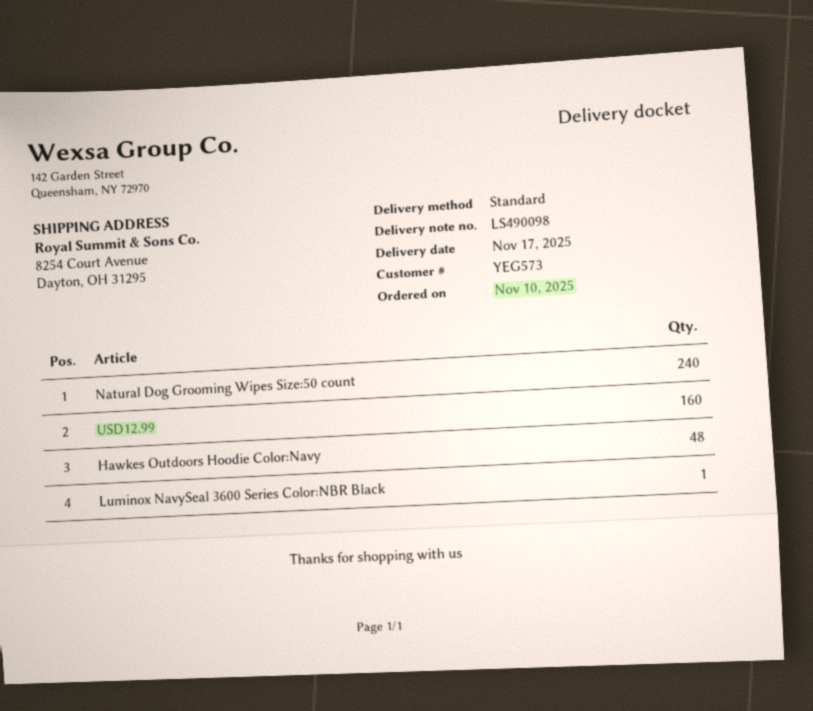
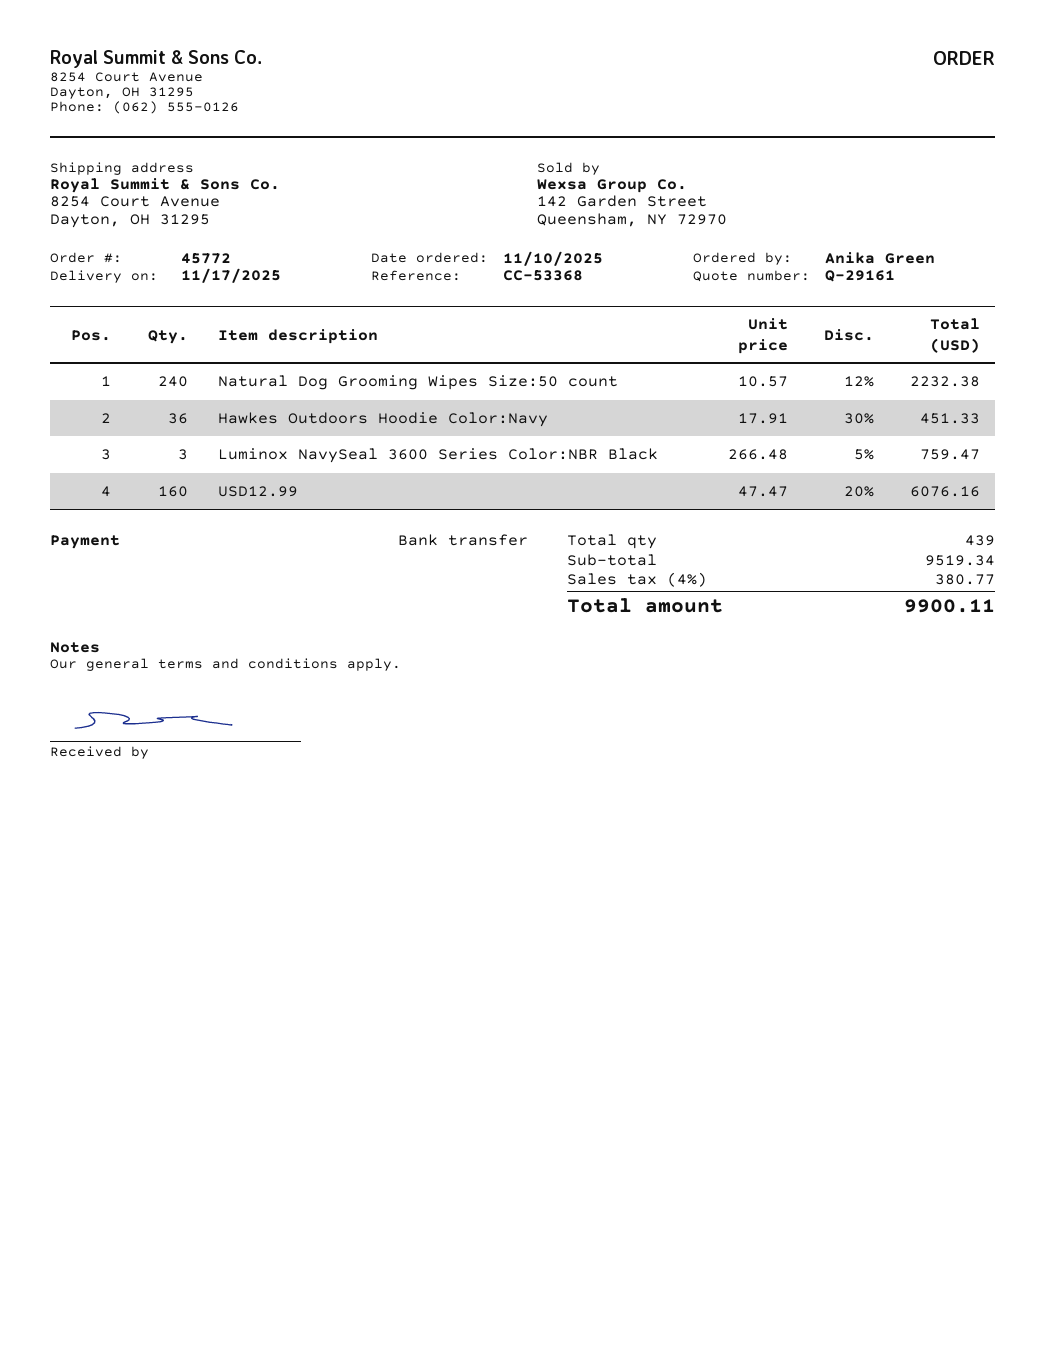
Hawkes Outdoors Hoodie Color:Navy: 48 -> 36
Luminox NavySeal 3600 Series Color:NBR Black: 1 -> 3

